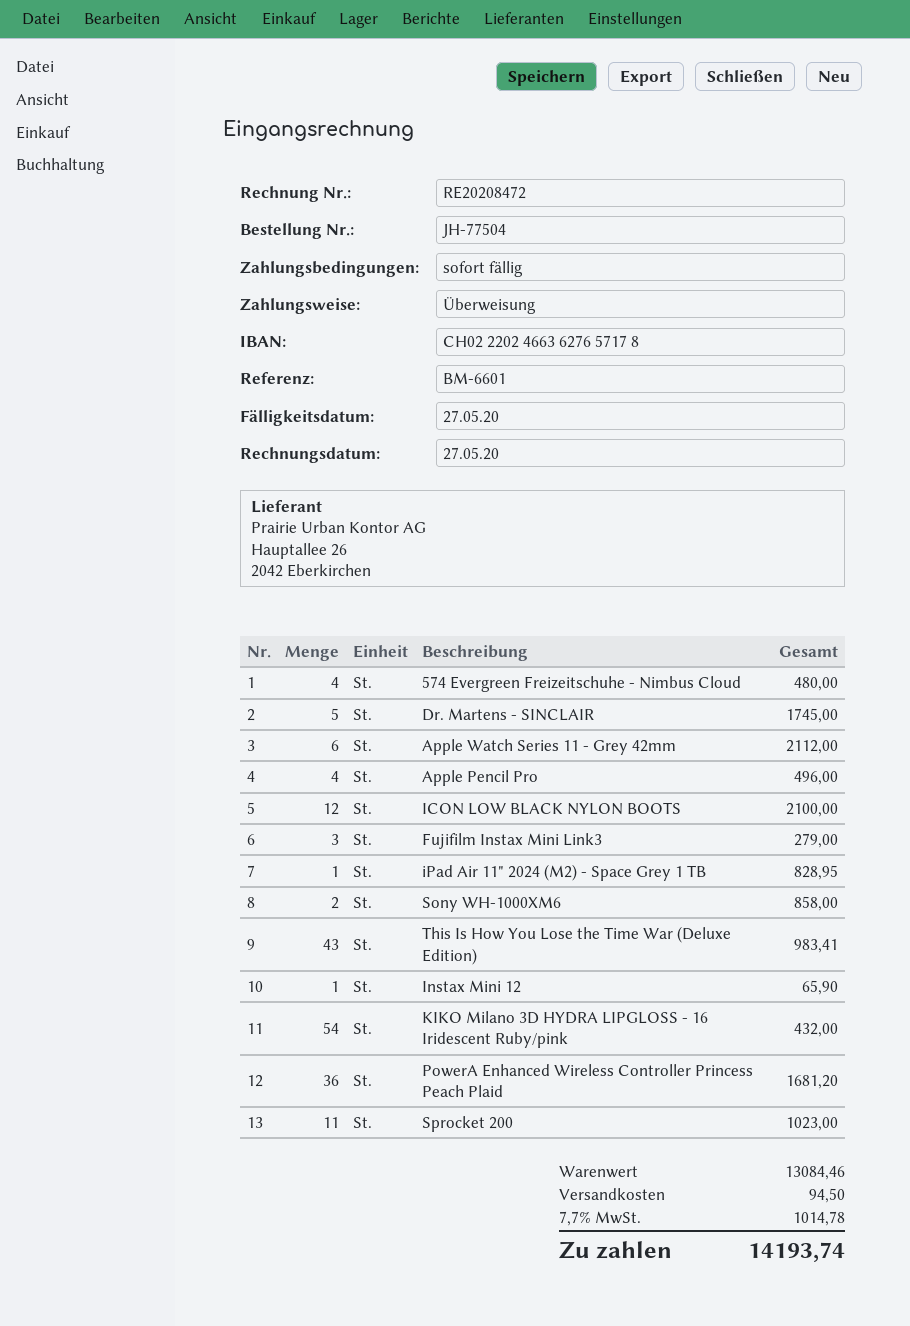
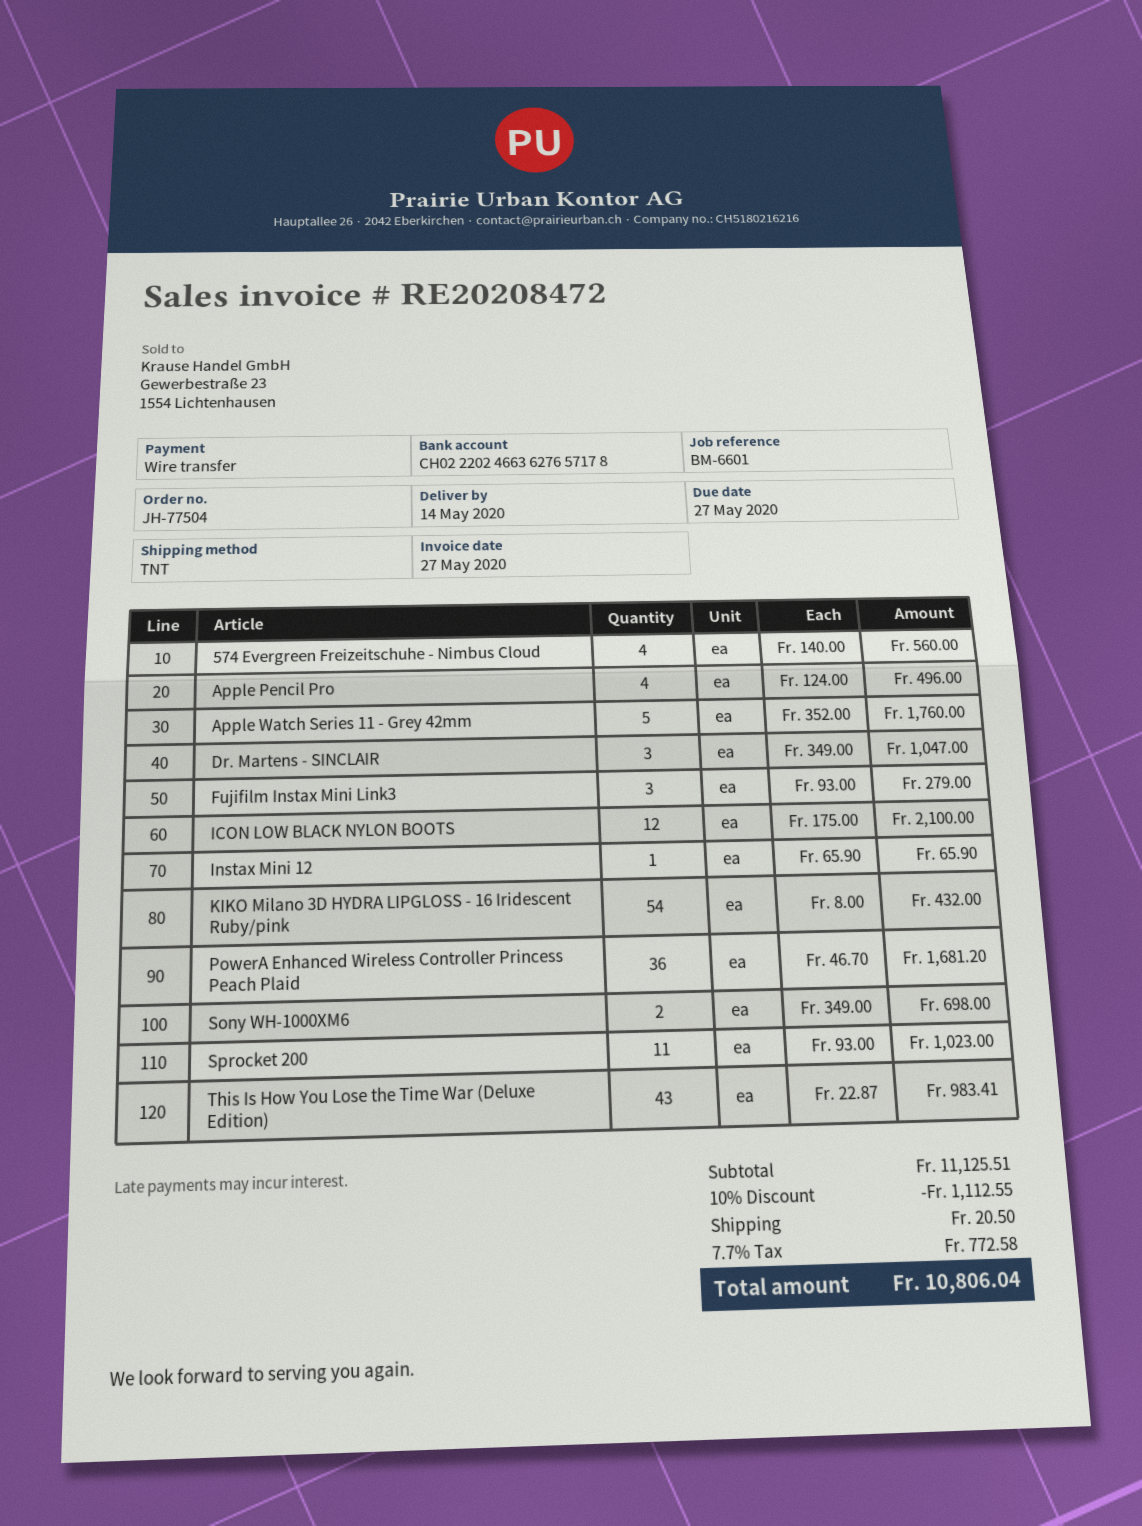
574 Evergreen Freizeitschuhe - Nimbus Cloud: 4 for 480.00 -> 4 for 560.00
Dr. Martens - SINCLAIR: 5 for 1745.00 -> 3 for 1047.00
Apple Watch Series 11 - Grey 42mm: 6 for 2112.00 -> 5 for 1760.00
iPad Air 11" 2024 (M2) - Space Grey 1 TB: 1 for 828.95 -> none
Sony WH-1000XM6: 2 for 858.00 -> 2 for 698.00
subtotal: 13084.46 -> 11125.51
discount: none -> 10% = 1112.55
shipping: 94.50 -> 20.50
tax: 7.7% = 1014.78 -> 7.7% = 772.58
total: 14193.74 -> 10806.04

